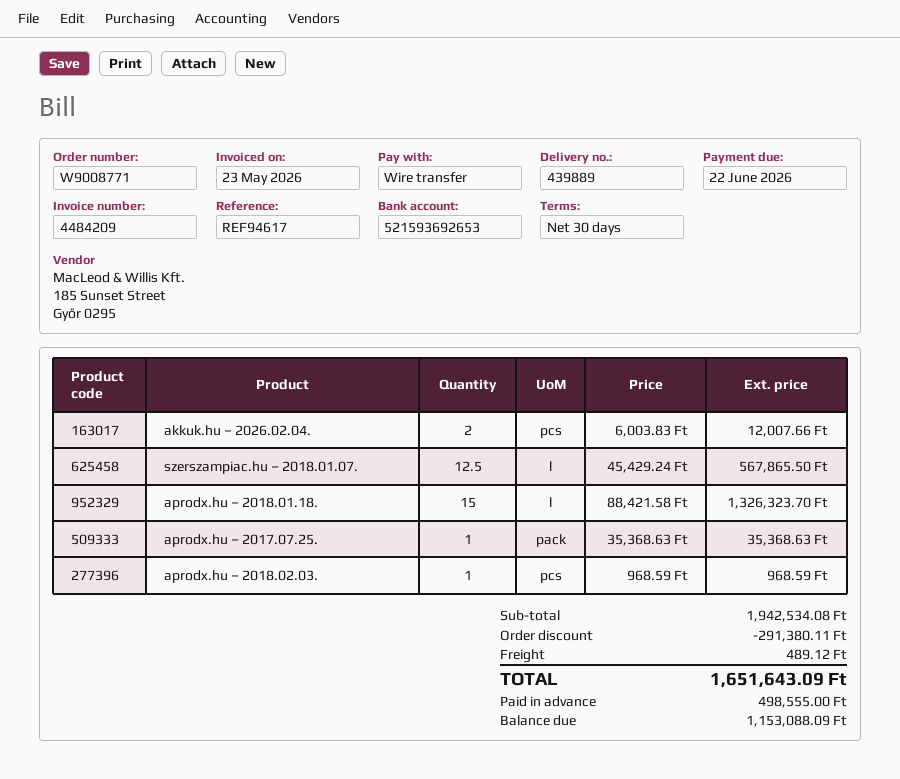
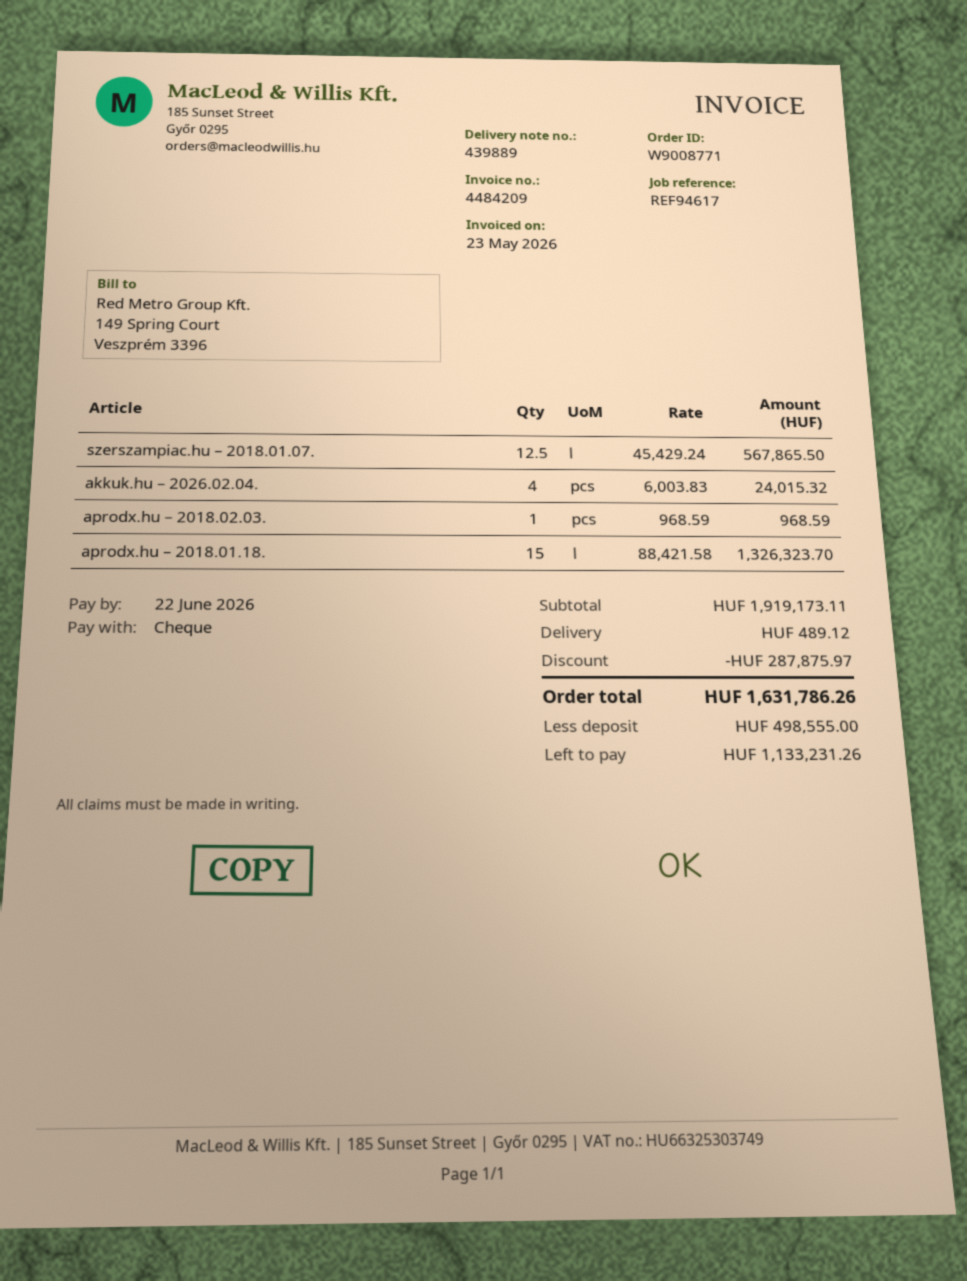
payment method: bank transfer -> cheque
akkuk.hu – 2026.02.04.: 2 x 6003.83 = 12007.66 -> 4 x 6003.83 = 24015.32
aprodx.hu – 2017.07.25.: 1 x 35368.63 = 35368.63 -> none
subtotal: 1942534.08 -> 1919173.11
discount: 291380.11 -> 287875.97
total: 1651643.09 -> 1631786.26
balance: 1153088.09 -> 1133231.26

